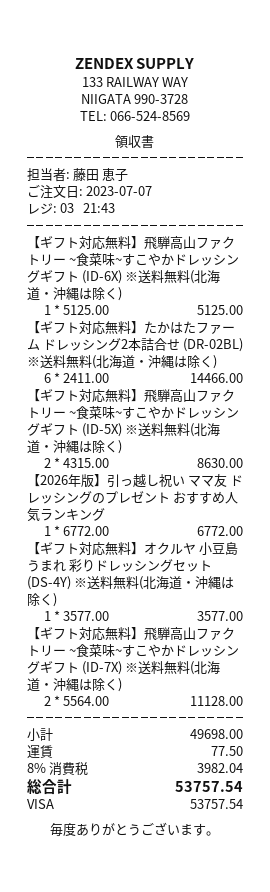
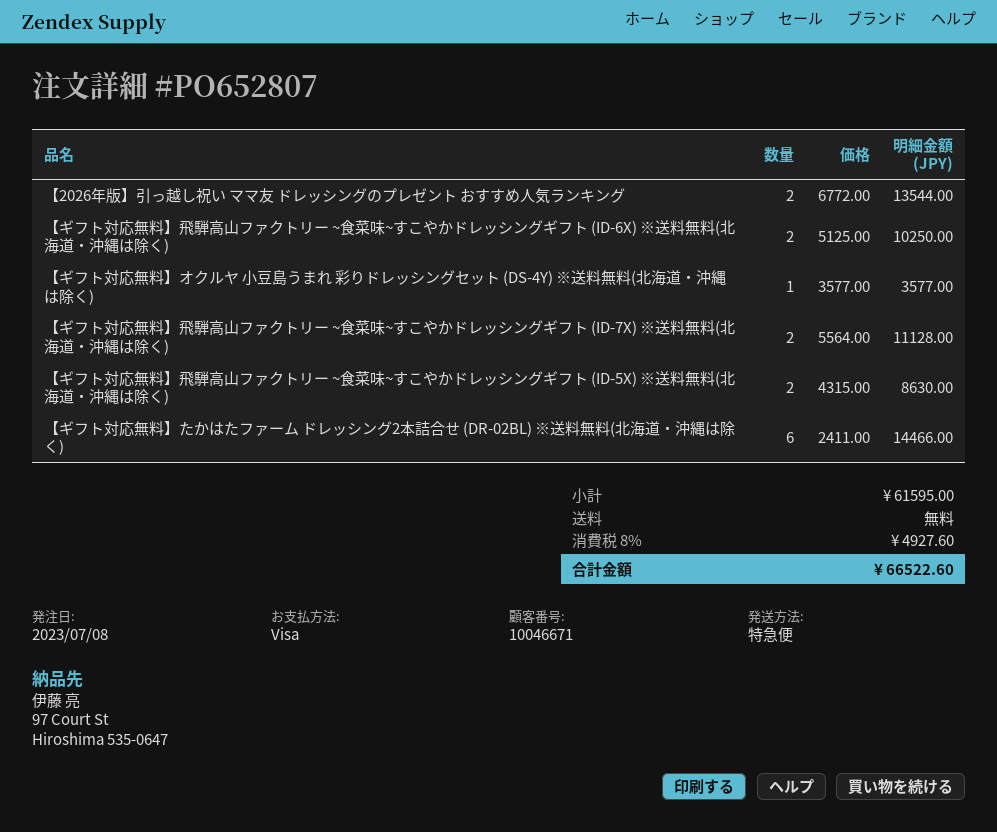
order date: 2023-07-07 -> 2023-07-08
【ギフト対応無料】飛騨高山ファクトリー ~食菜味~すこやかドレッシングギフト (ID-6X) ※送料無料(北海道・沖縄は除く): 1 x 5125.00 = 5125.00 -> 2 x 5125.00 = 10250.00
【2026年版】引っ越し祝い ママ友 ドレッシングのプレゼント おすすめ人気ランキング: 1 x 6772.00 = 6772.00 -> 2 x 6772.00 = 13544.00
subtotal: 49698.00 -> 61595.00
shipping: 77.50 -> 0.00
tax: 8% = 3982.04 -> 8% = 4927.60
total: 53757.54 -> 66522.60

